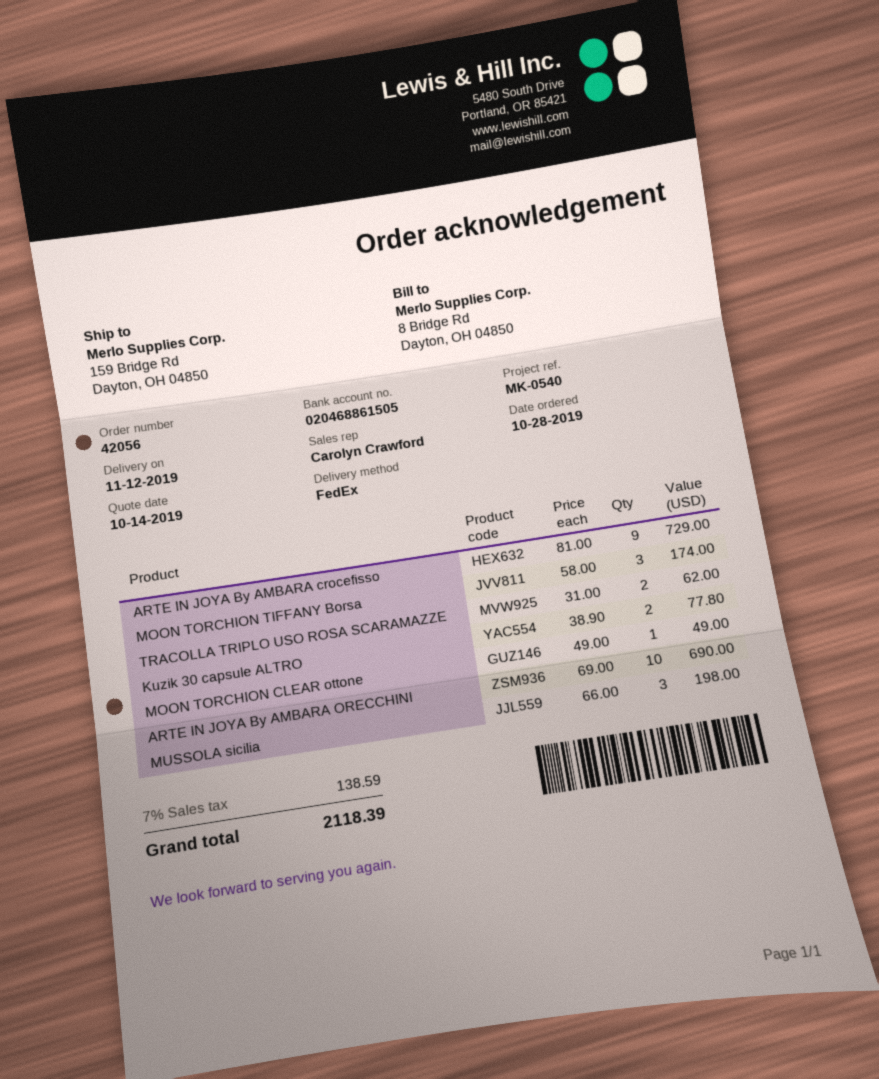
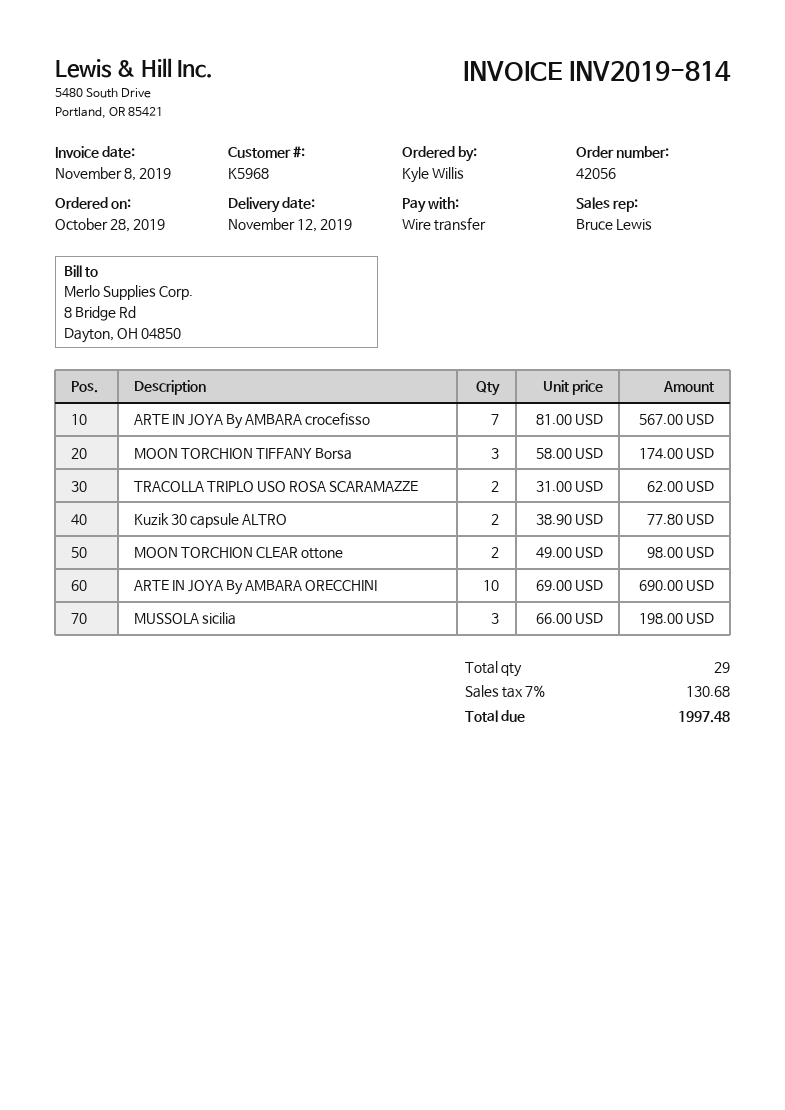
sales rep: Carolyn Crawford -> Bruce Lewis
ARTE IN JOYA By AMBARA crocefisso: 9 x 81.00 = 729.00 -> 7 x 81.00 = 567.00
MOON TORCHION CLEAR ottone: 1 x 49.00 = 49.00 -> 2 x 49.00 = 98.00
tax: 7% = 138.59 -> 7% = 130.68
total: 2118.39 -> 1997.48

